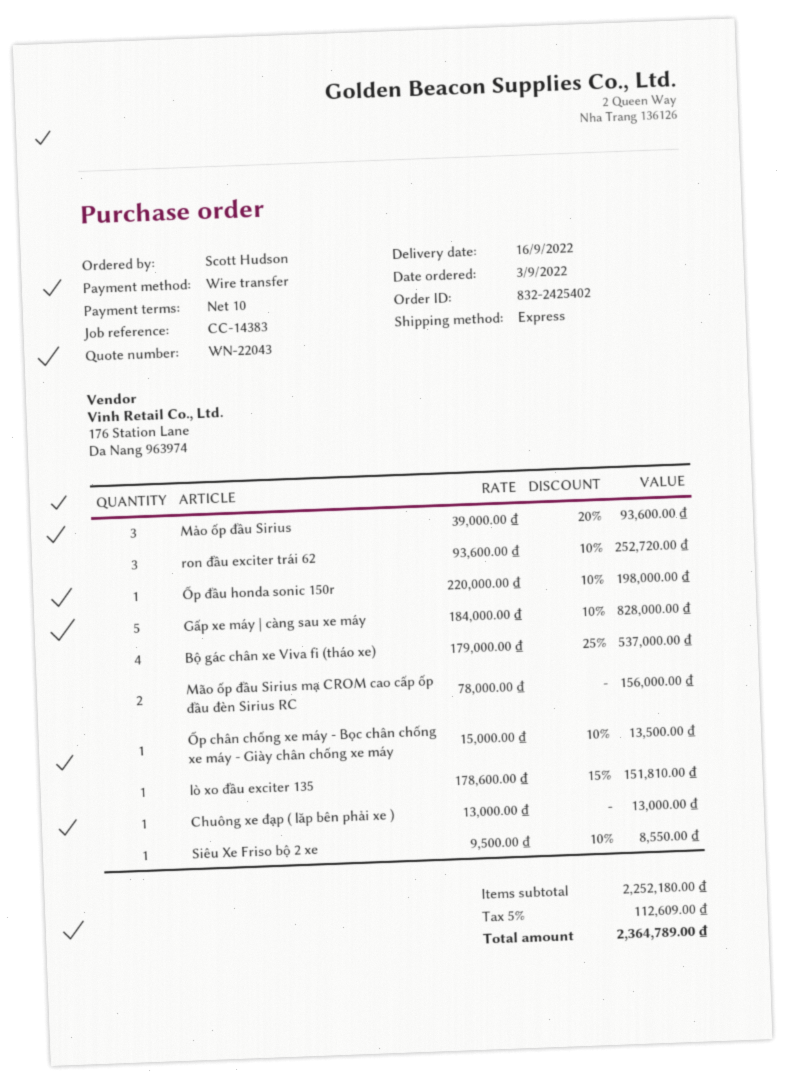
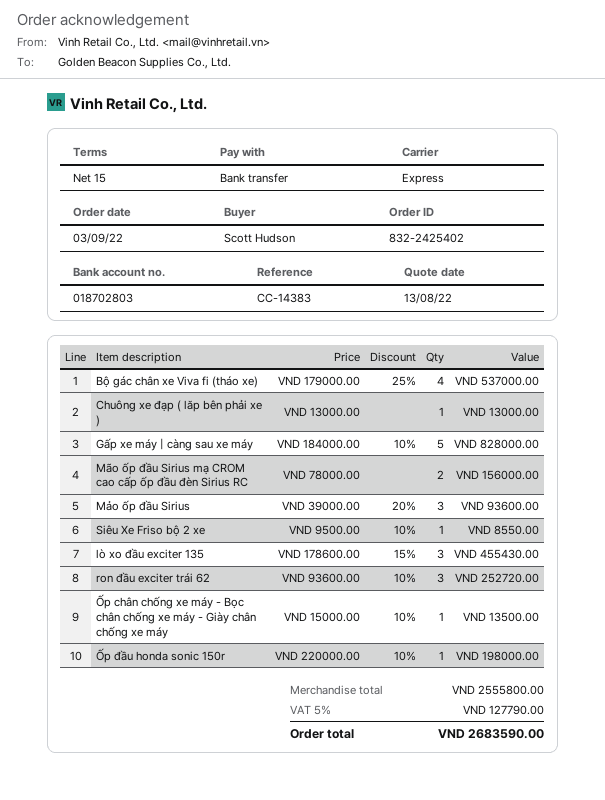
payment terms: 10 days -> 15 days
lò xo đầu exciter 135: 1 x 178600.00 - 15% = 151810.00 -> 3 x 178600.00 - 15% = 455430.00
subtotal: 2252180.00 -> 2555800.00
tax: 5% = 112609.00 -> 5% = 127790.00
total: 2364789.00 -> 2683590.00

